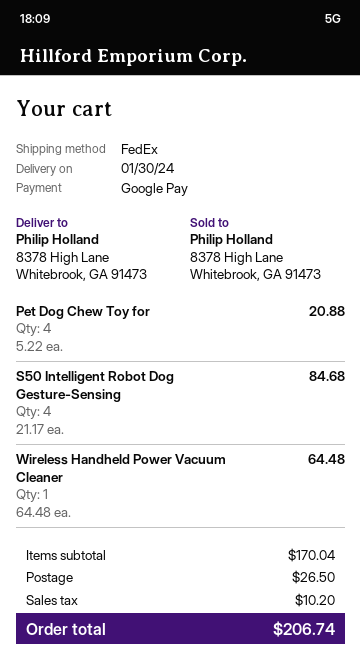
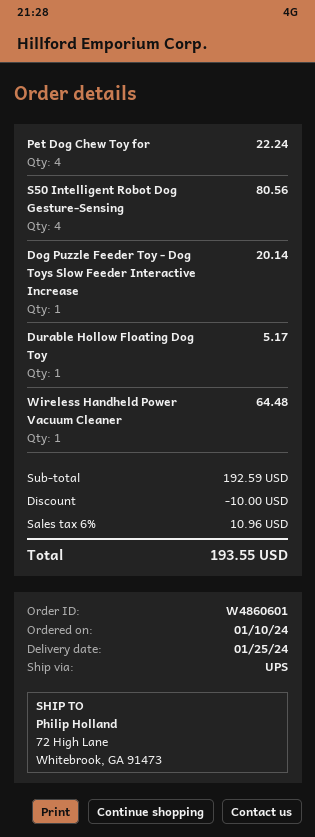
delivery date: 2024-01-30 -> 2024-01-25
shipping method: FedEx -> UPS
ship to: 8378 High Lane, Whitebrook, GA 91473 -> 72 High Lane, Whitebrook, GA 91473
Pet Dog Chew Toy for: 4 for 20.88 -> 4 for 22.24
S50 Intelligent Robot Dog Gesture-Sensing: 4 for 84.68 -> 4 for 80.56
Dog Puzzle Feeder Toy - Dog Toys Slow Feeder Interactive Increase: none -> 1 for 20.14
Durable Hollow Floating Dog Toy: none -> 1 for 5.17
subtotal: 170.04 -> 192.59
discount: none -> 10.00
shipping: 26.50 -> none
tax: 10.20 -> 10.96
total: 206.74 -> 193.55

